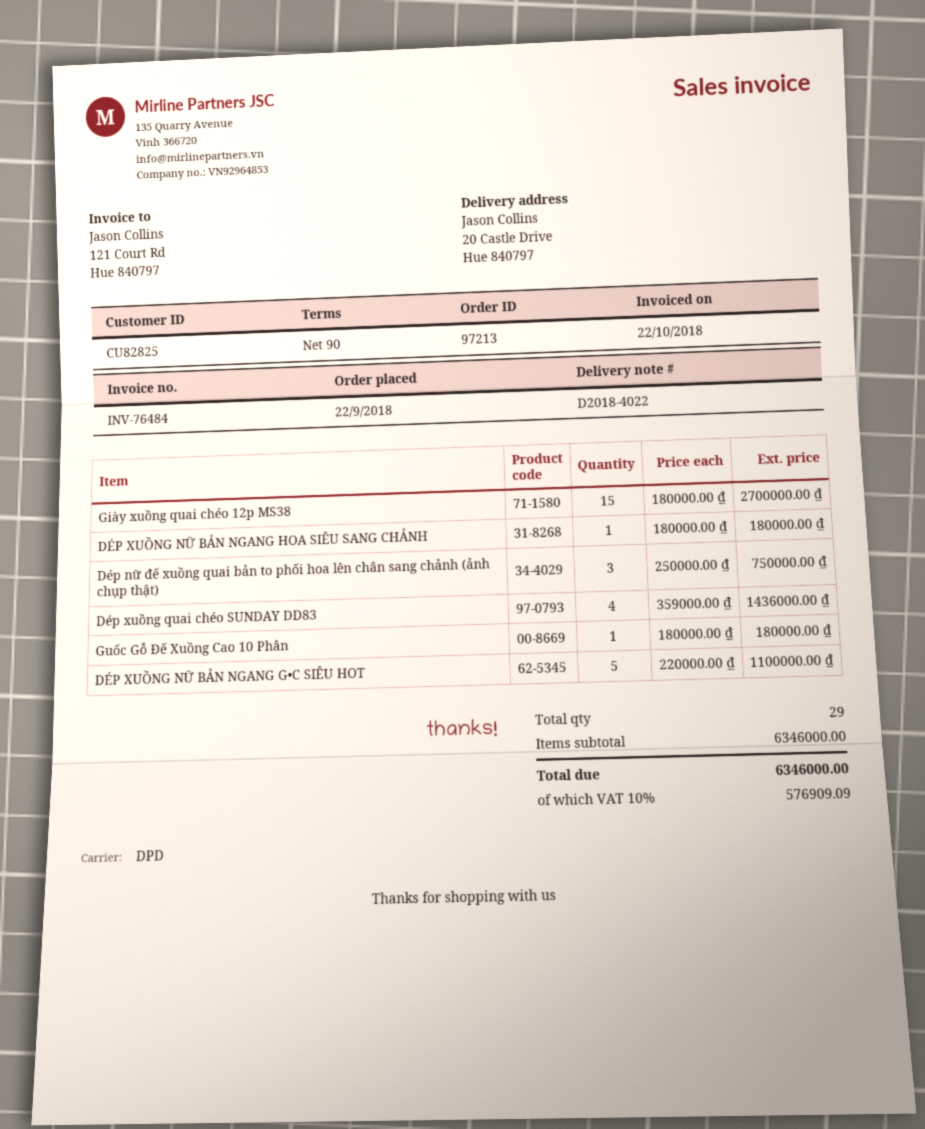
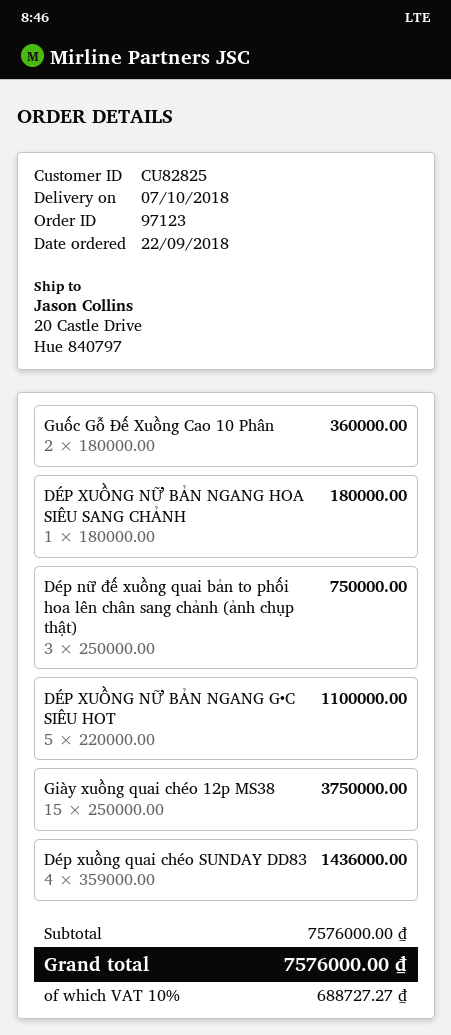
order number: 97213 -> 97123
Giày xuồng quai chéo 12p MS38: 15 x 180000.00 = 2700000.00 -> 15 x 250000.00 = 3750000.00
Guốc Gỗ Đế Xuồng Cao 10 Phân: 1 x 180000.00 = 180000.00 -> 2 x 180000.00 = 360000.00
subtotal: 6346000.00 -> 7576000.00
tax: 10% = 576909.09 -> 10% = 688727.27
total: 6346000.00 -> 7576000.00

